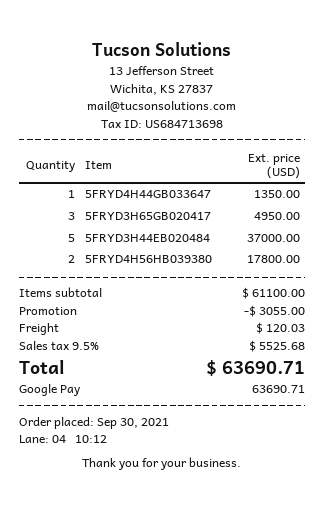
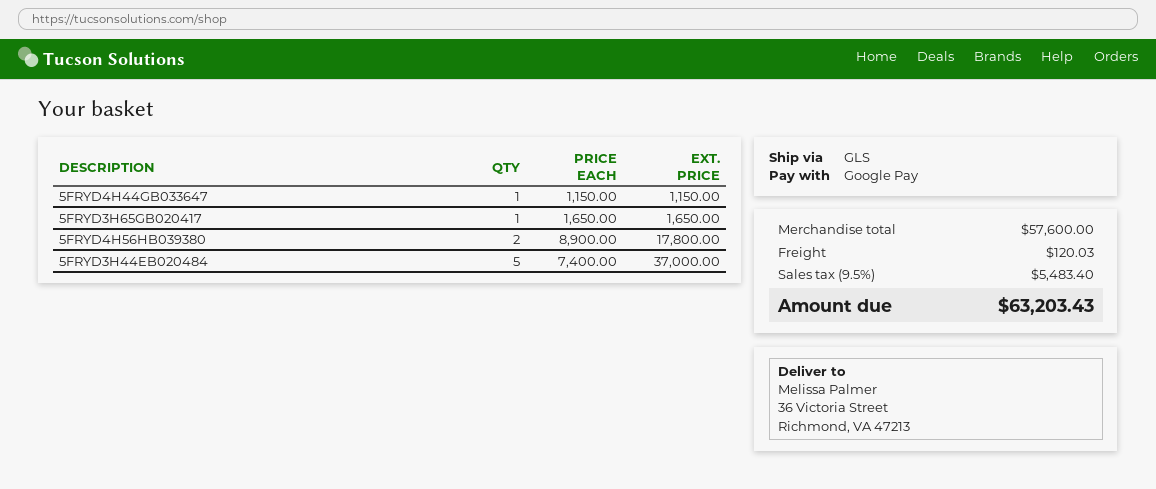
5FRYD4H44GB033647: 1 for 1350.00 -> 1 for 1150.00
5FRYD3H65GB020417: 3 for 4950.00 -> 1 for 1650.00
subtotal: 61100.00 -> 57600.00
discount: 3055.00 -> none
tax: 9.5% = 5525.68 -> 9.5% = 5483.40
total: 63690.71 -> 63203.43

